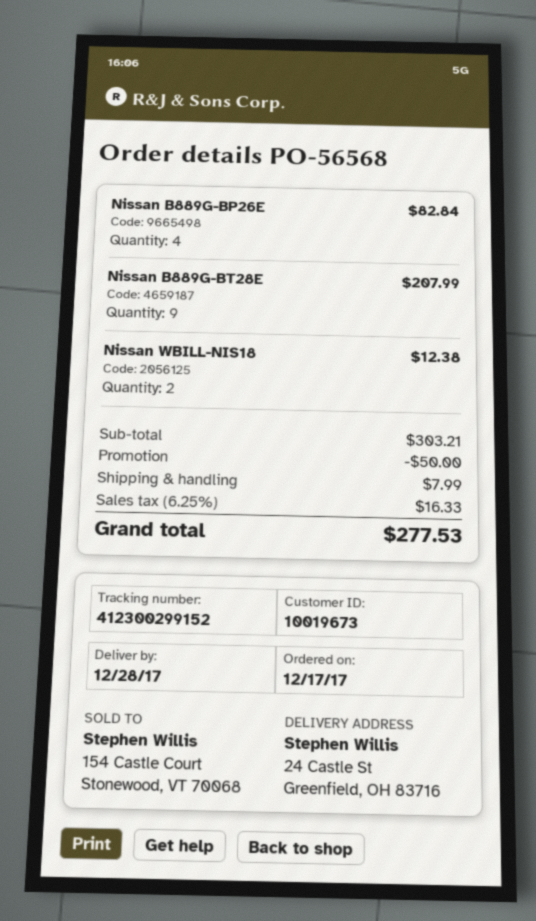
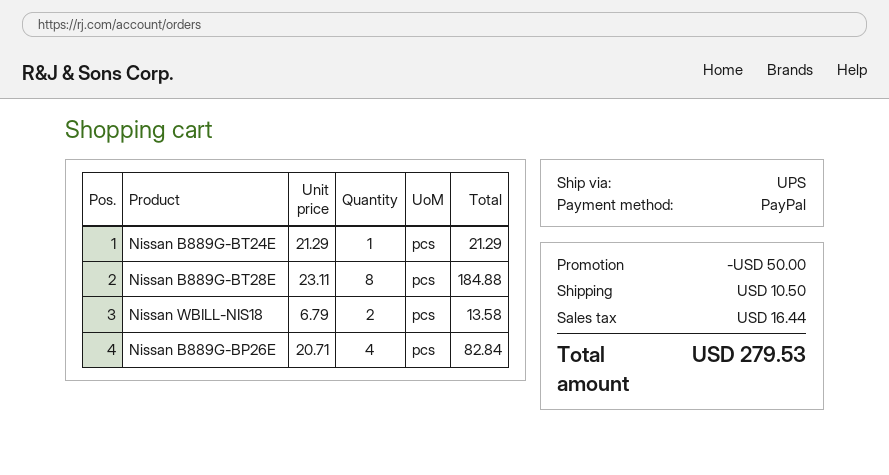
Nissan B889G-BT28E: 9 for 207.99 -> 8 for 184.88
Nissan WBILL-NIS18: 2 for 12.38 -> 2 for 13.58
Nissan B889G-BT24E: none -> 1 for 21.29
shipping: 7.99 -> 10.50
tax: 16.33 -> 16.44
total: 277.53 -> 279.53

